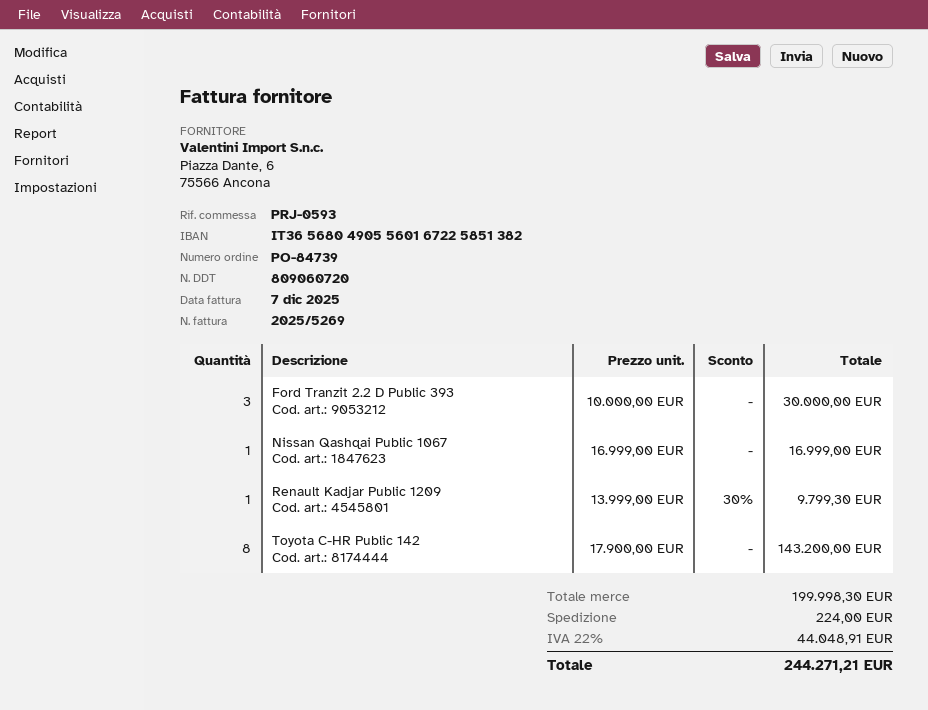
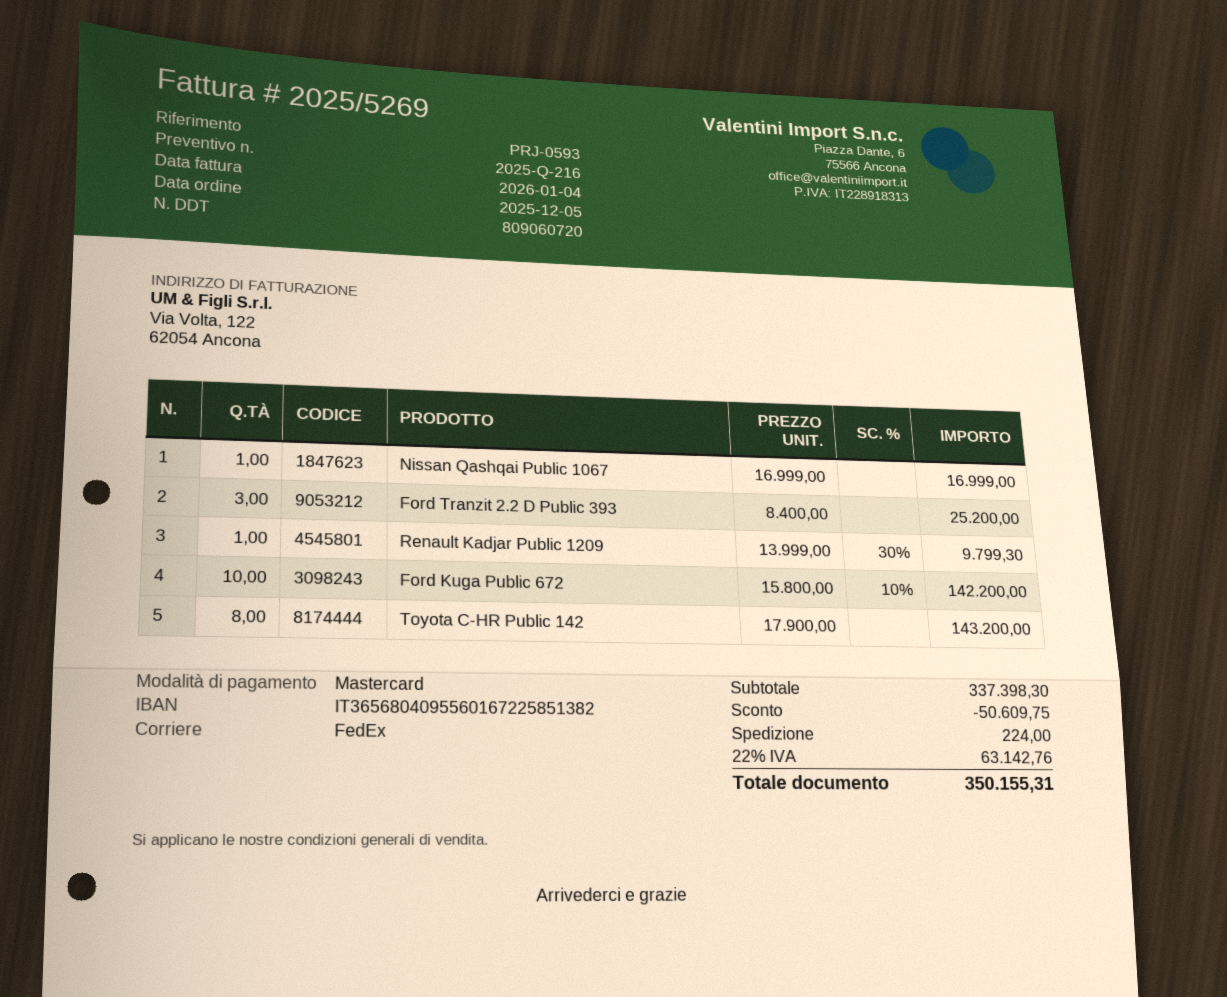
invoice date: 2025-12-07 -> 2026-01-04
bank account: IT3656804905560167225851382 -> IT3656804095560167225851382
Ford Tranzit 2.2 D Public 393: 3 x 10000.00 = 30000.00 -> 3 x 8400.00 = 25200.00
Ford Kuga Public 672: none -> 10 x 15800.00 - 10% = 142200.00
subtotal: 199998.30 -> 337398.30
discount: none -> 50609.75
tax: 22% = 44048.91 -> 22% = 63142.76
total: 244271.21 -> 350155.31

